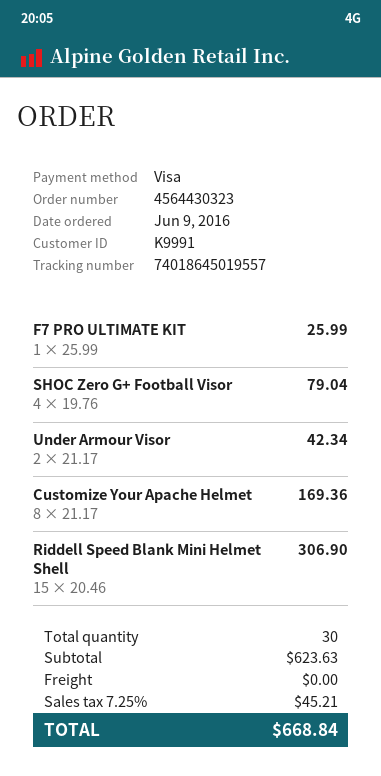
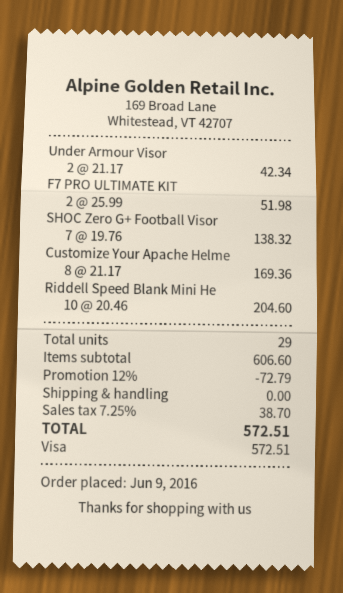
F7 PRO ULTIMATE KIT: 1 x 25.99 = 25.99 -> 2 x 25.99 = 51.98
SHOC Zero G+ Football Visor: 4 x 19.76 = 79.04 -> 7 x 19.76 = 138.32
Riddell Speed Blank Mini Helmet Shell: 15 x 20.46 = 306.90 -> 10 x 20.46 = 204.60
total quantity: 30 -> 29
subtotal: 623.63 -> 606.60
discount: none -> 12% = 72.79
tax: 7.25% = 45.21 -> 7.25% = 38.70
total: 668.84 -> 572.51

